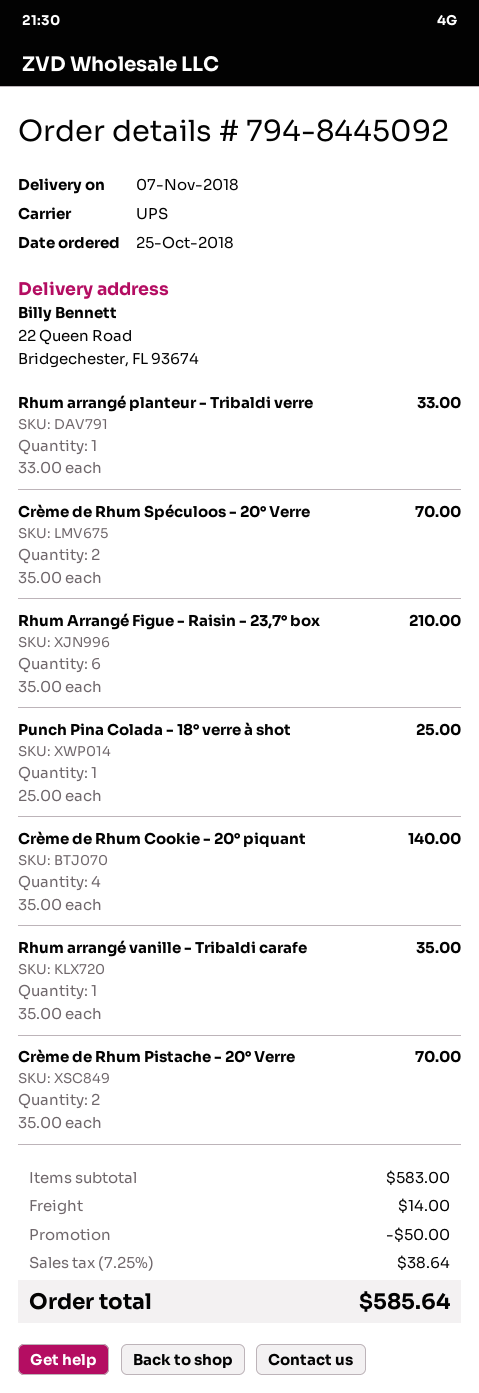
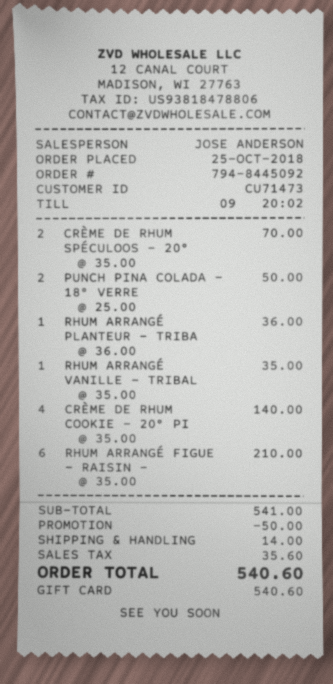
Rhum arrangé planteur - Tribaldi verre: 1 x 33.00 = 33.00 -> 1 x 36.00 = 36.00
Punch Pina Colada - 18° verre à shot: 1 x 25.00 = 25.00 -> 2 x 25.00 = 50.00
Crème de Rhum Pistache - 20° Verre: 2 x 35.00 = 70.00 -> none
subtotal: 583.00 -> 541.00
tax: 38.64 -> 35.60
total: 585.64 -> 540.60

